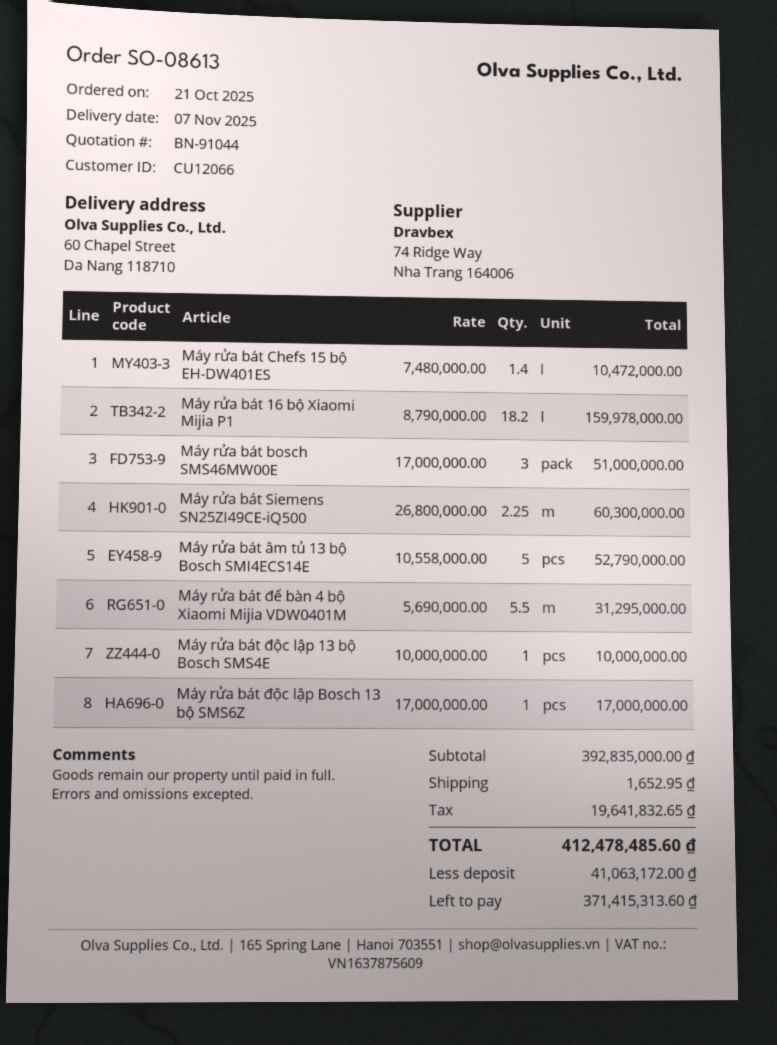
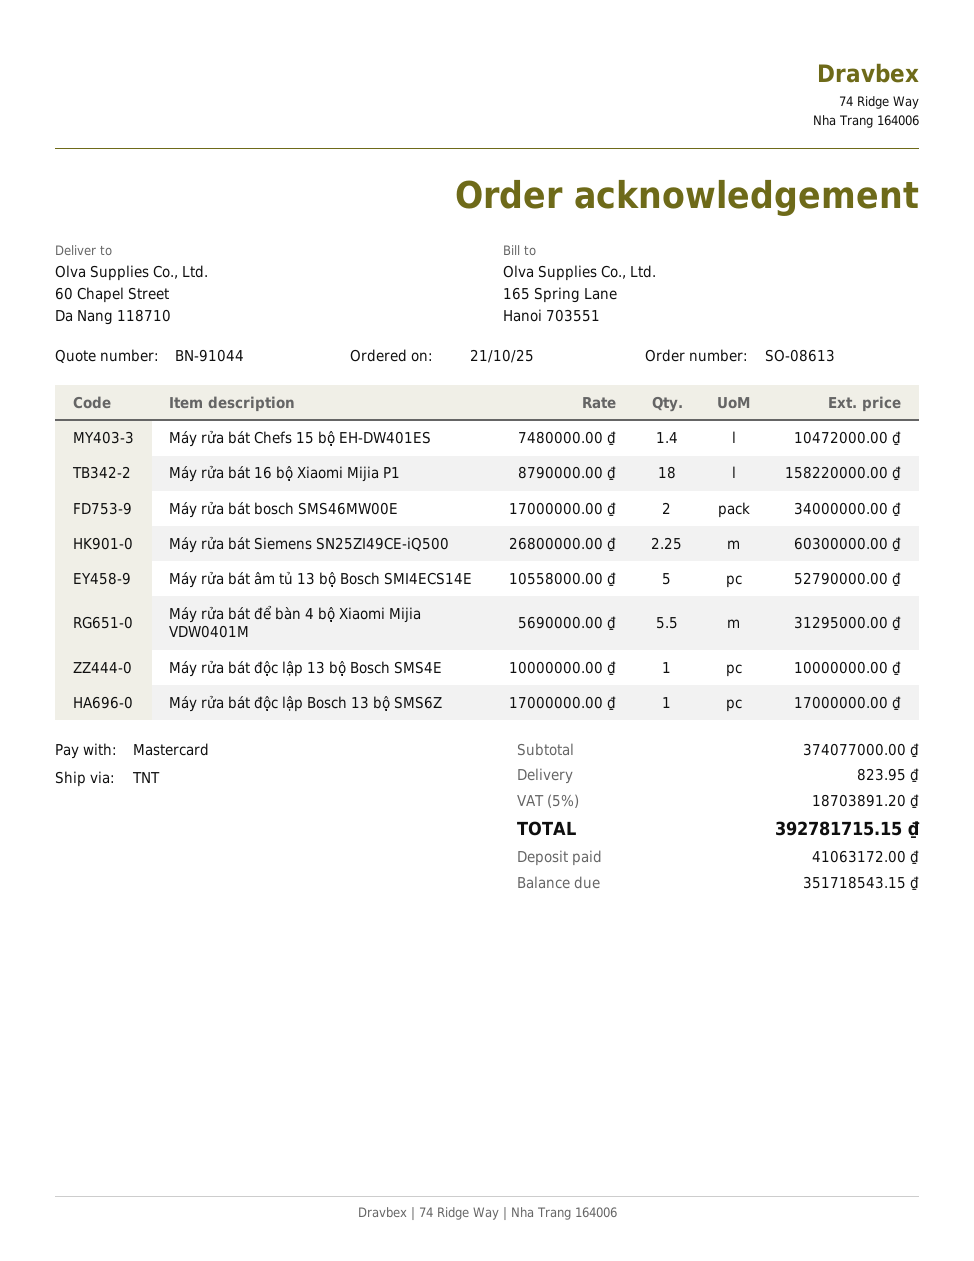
Máy rửa bát 16 bộ Xiaomi Mijia P1: 18.2 x 8790000.00 = 159978000.00 -> 18 x 8790000.00 = 158220000.00
Máy rửa bát bosch SMS46MW00E: 3 x 17000000.00 = 51000000.00 -> 2 x 17000000.00 = 34000000.00
subtotal: 392835000.00 -> 374077000.00
shipping: 1652.95 -> 823.95
tax: 19641832.65 -> 18703891.20
total: 412478485.60 -> 392781715.15
balance: 371415313.60 -> 351718543.15

